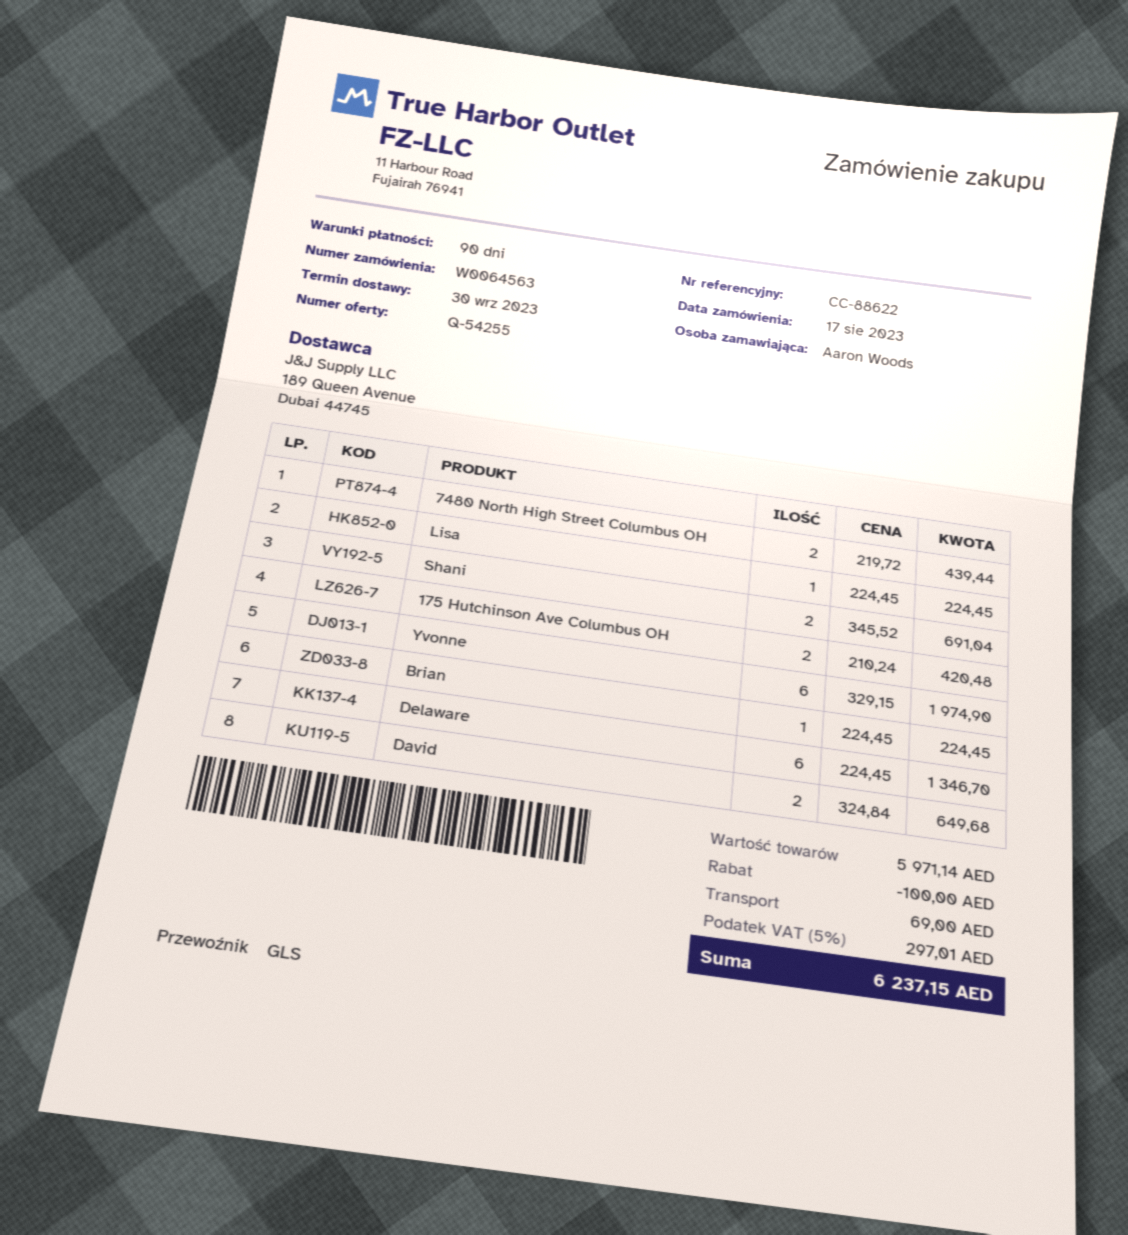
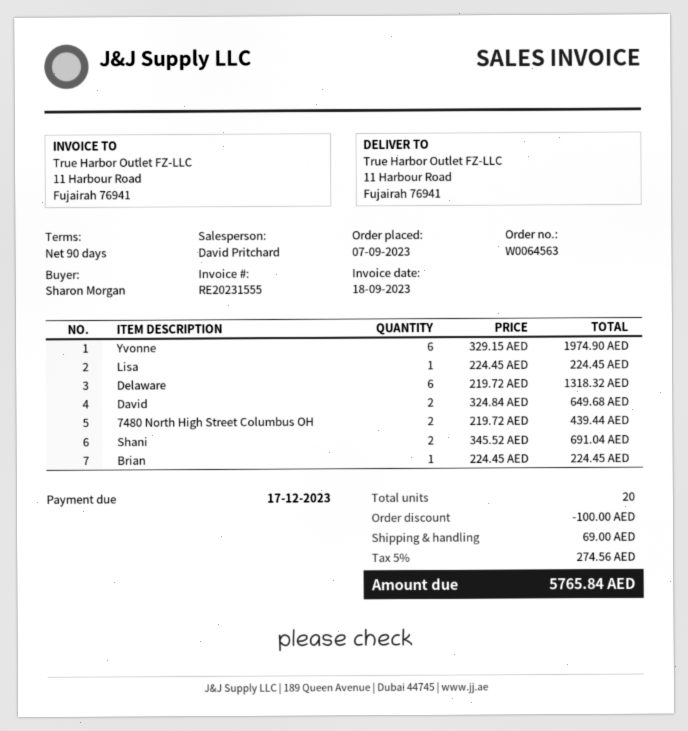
order date: 2023-08-17 -> 2023-09-07
ordered by: Aaron Woods -> Sharon Morgan
175 Hutchinson Ave Columbus OH: 2 x 210.24 = 420.48 -> none
Delaware: 6 x 224.45 = 1346.70 -> 6 x 219.72 = 1318.32
tax: 5% = 297.01 -> 5% = 274.56
total: 6237.15 -> 5765.84

